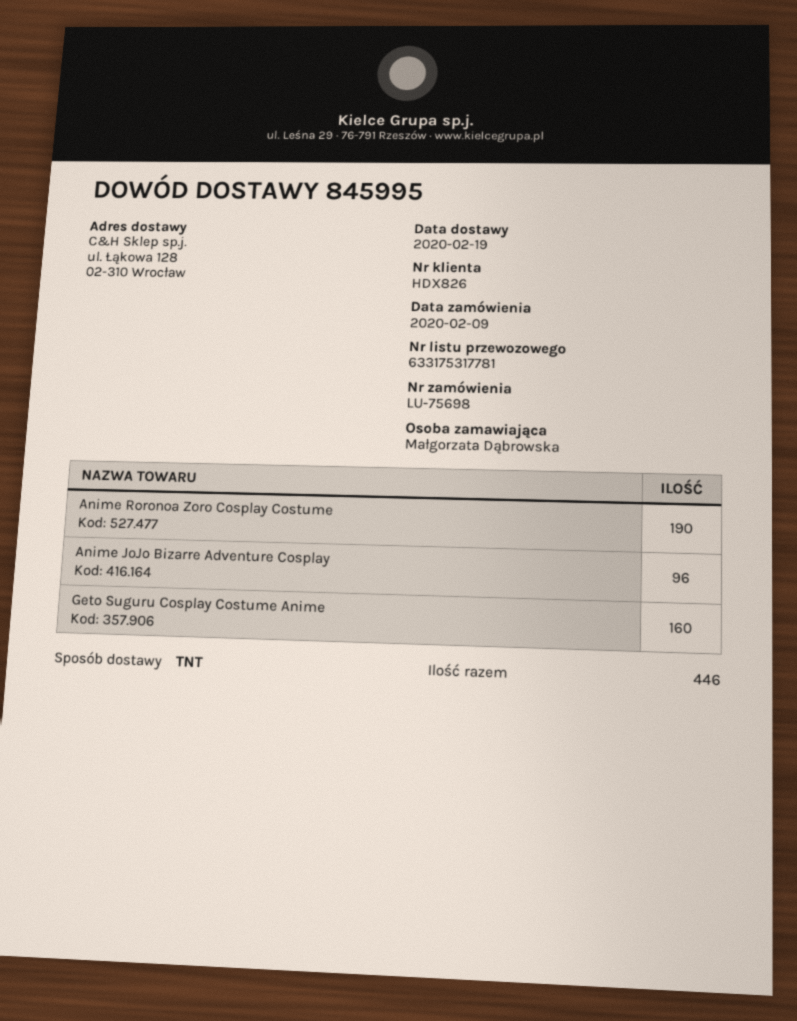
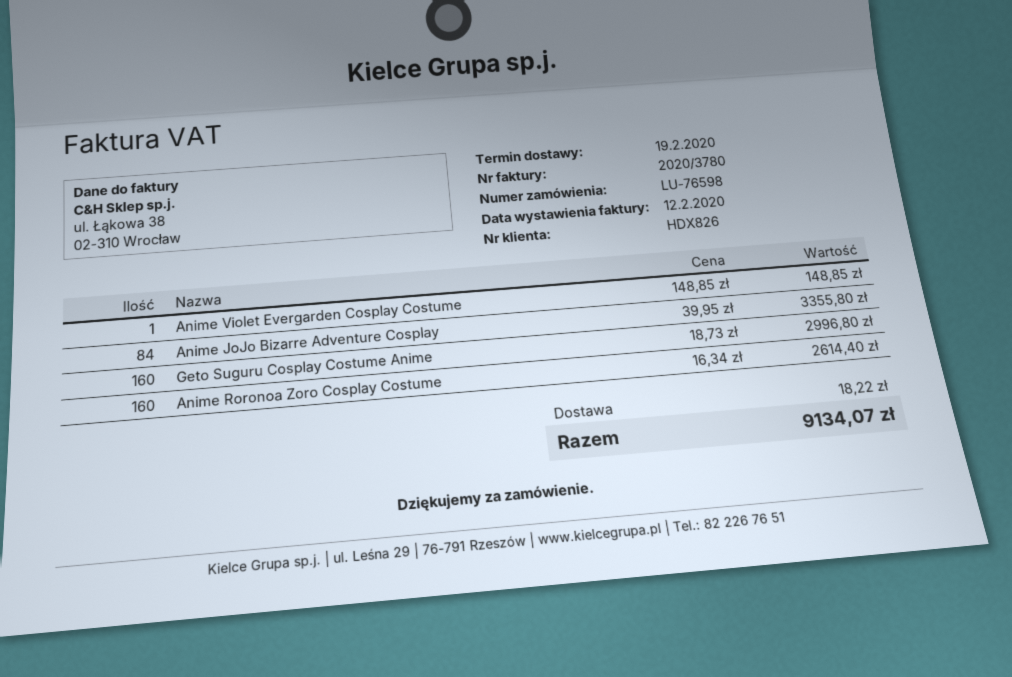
order number: LU-75698 -> LU-76598
Anime Roronoa Zoro Cosplay Costume: 190 -> 160
Anime JoJo Bizarre Adventure Cosplay: 96 -> 84
Anime Violet Evergarden Cosplay Costume: none -> 1

